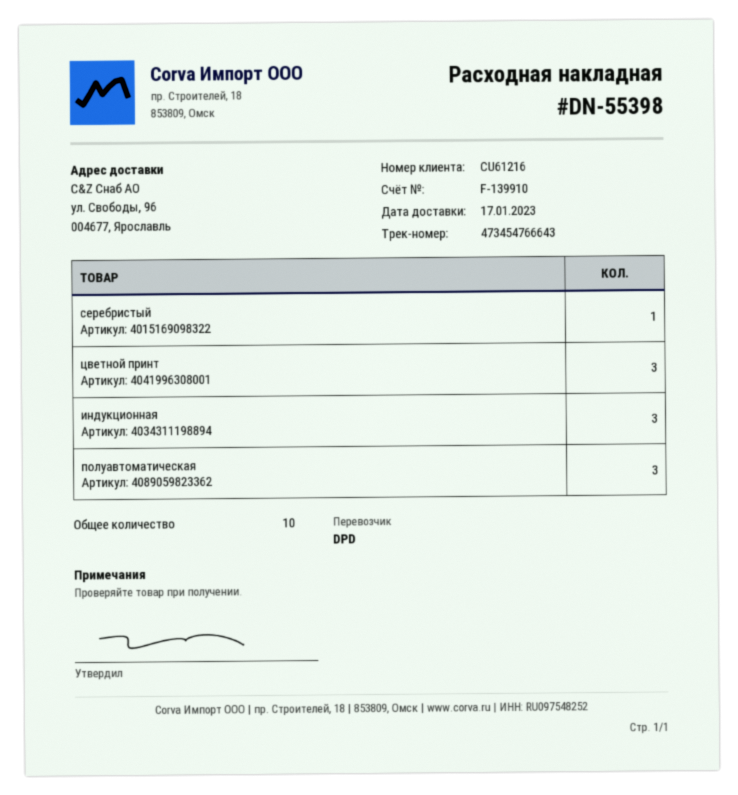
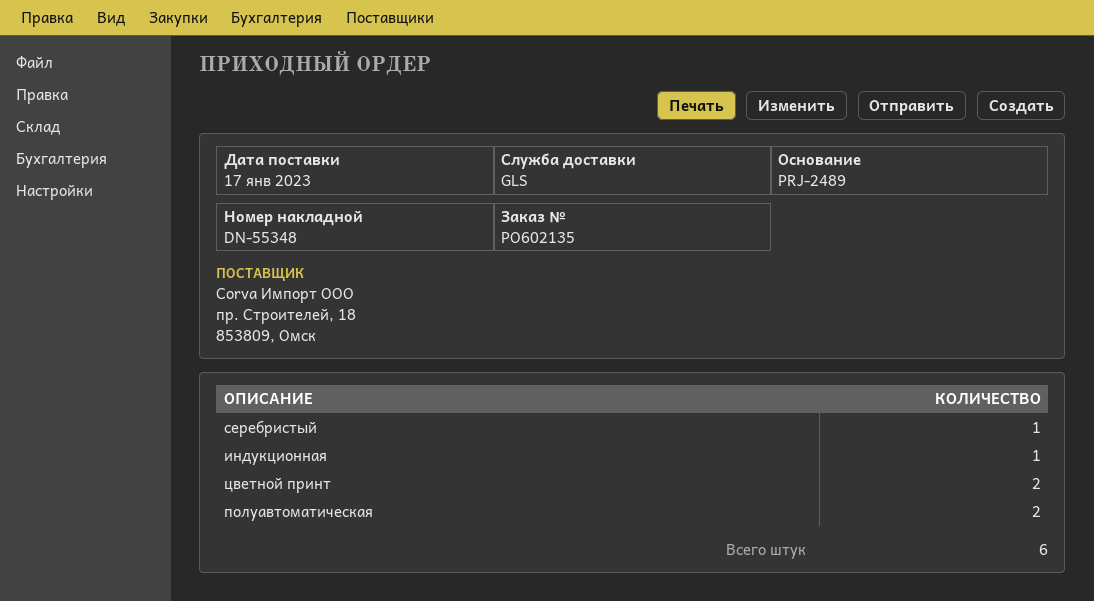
delivery note number: DN-55398 -> DN-55348
shipping method: DPD -> GLS
цветной принт: 3 -> 2
индукционная: 3 -> 1
полуавтоматическая: 3 -> 2
total quantity: 10 -> 6

